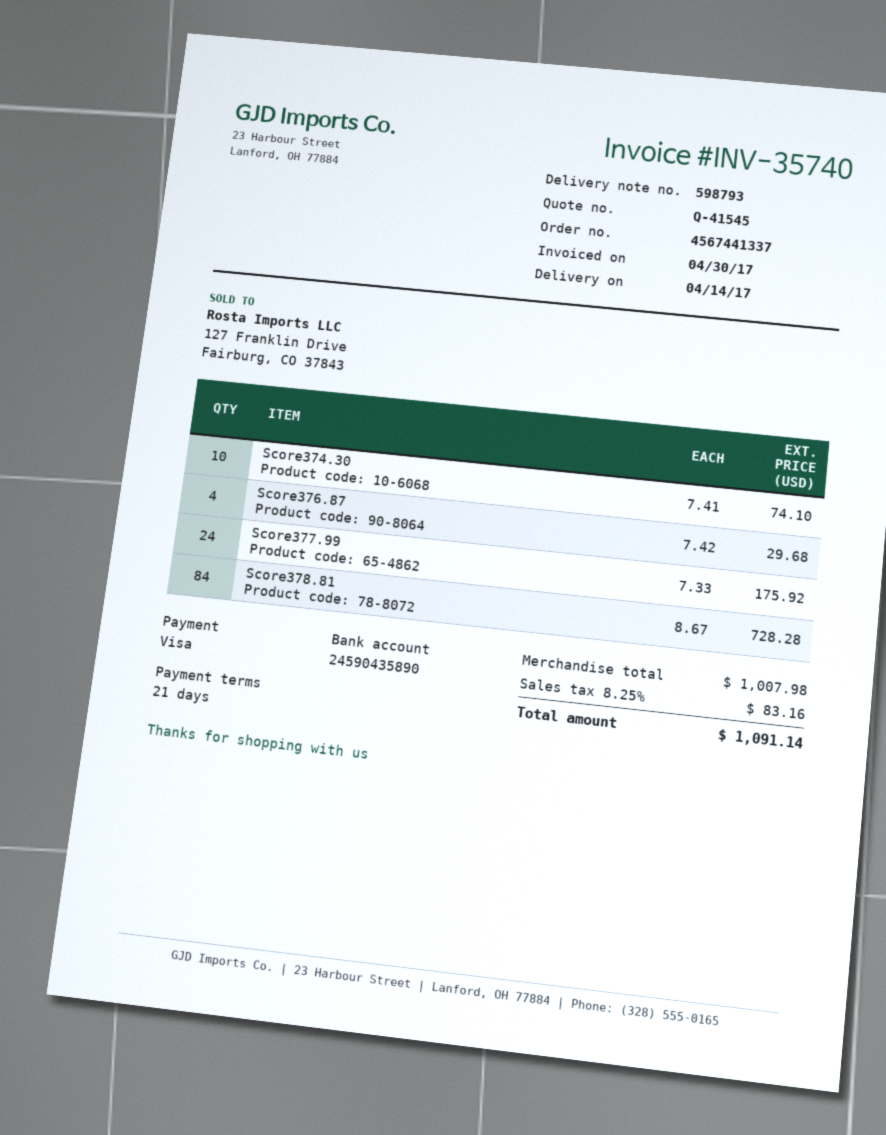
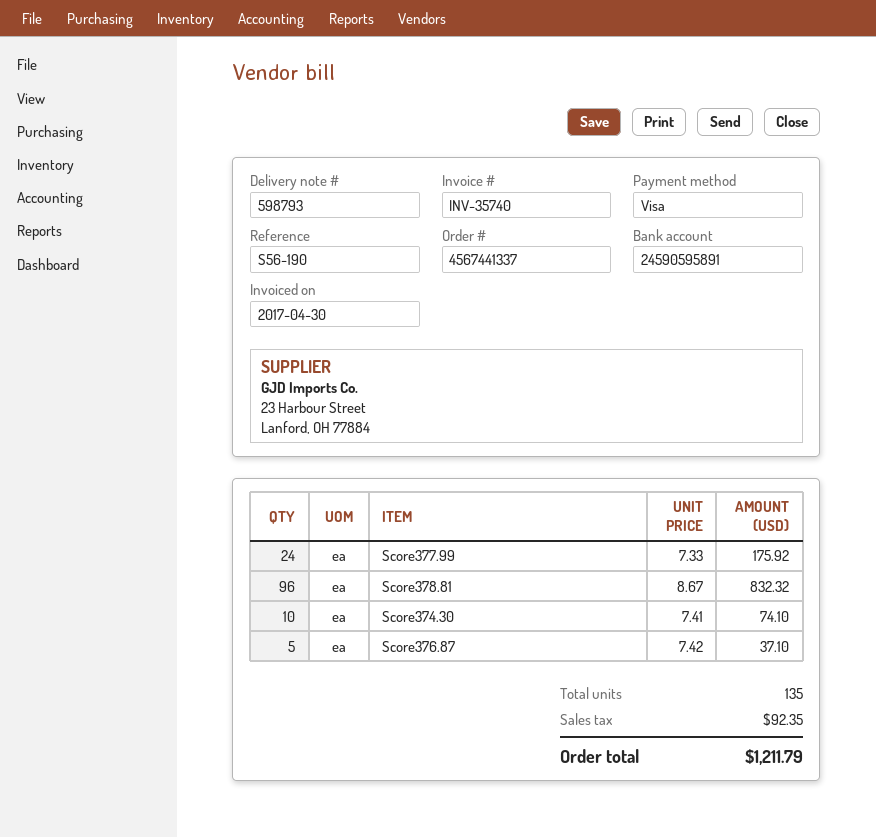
bank account: 24590435890 -> 24590595891
Score376.87: 4 x 7.42 = 29.68 -> 5 x 7.42 = 37.10
Score378.81: 84 x 8.67 = 728.28 -> 96 x 8.67 = 832.32
tax: 83.16 -> 92.35
total: 1091.14 -> 1211.79

